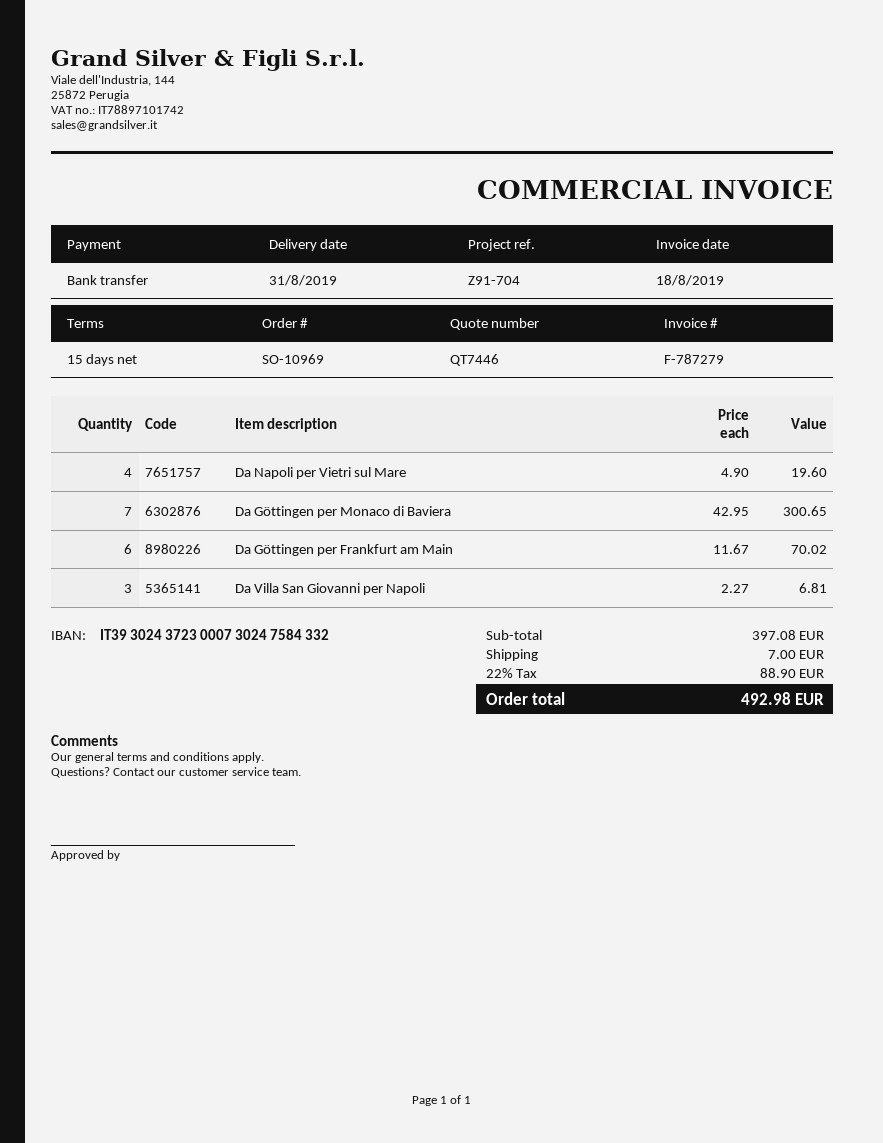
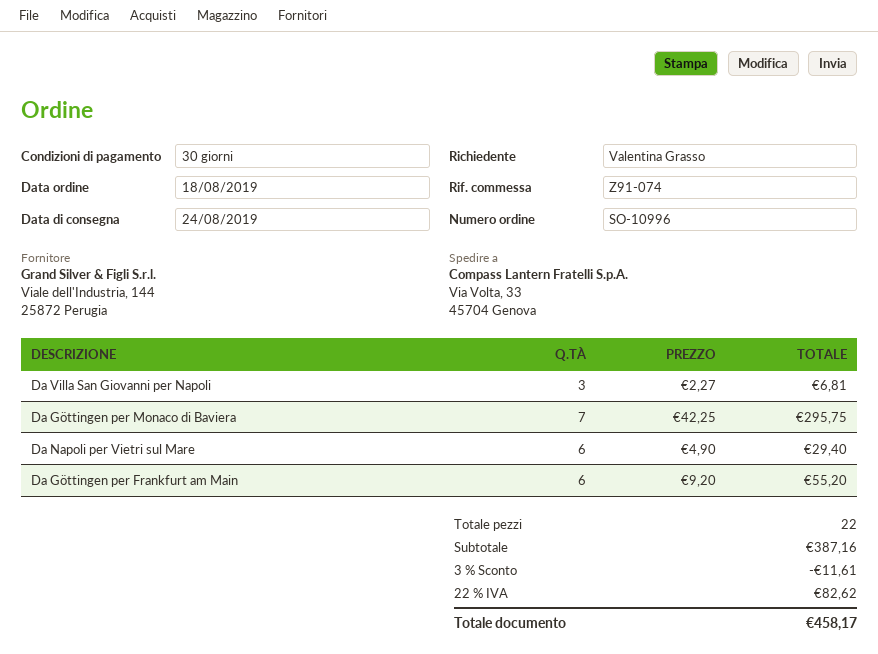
order number: SO-10969 -> SO-10996
delivery date: 2019-08-31 -> 2019-08-24
payment terms: 15 days -> 30 days
reference: Z91-704 -> Z91-074
Da Napoli per Vietri sul Mare: 4 x 4.90 = 19.60 -> 6 x 4.90 = 29.40
Da Göttingen per Monaco di Baviera: 7 x 42.95 = 300.65 -> 7 x 42.25 = 295.75
Da Göttingen per Frankfurt am Main: 6 x 11.67 = 70.02 -> 6 x 9.20 = 55.20
subtotal: 397.08 -> 387.16
discount: none -> 3% = 11.61
shipping: 7.00 -> none
tax: 22% = 88.90 -> 22% = 82.62
total: 492.98 -> 458.17

